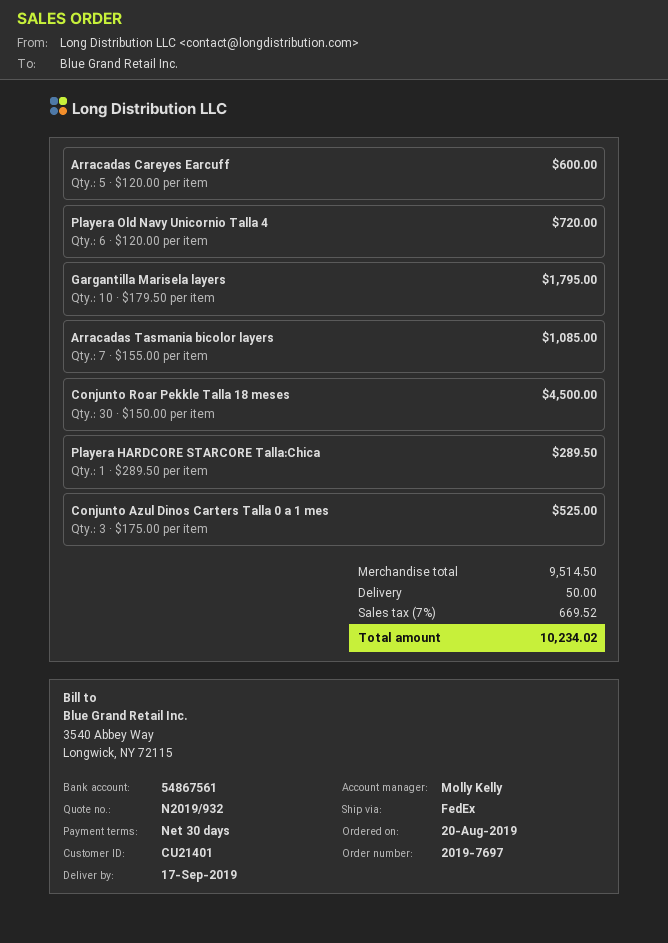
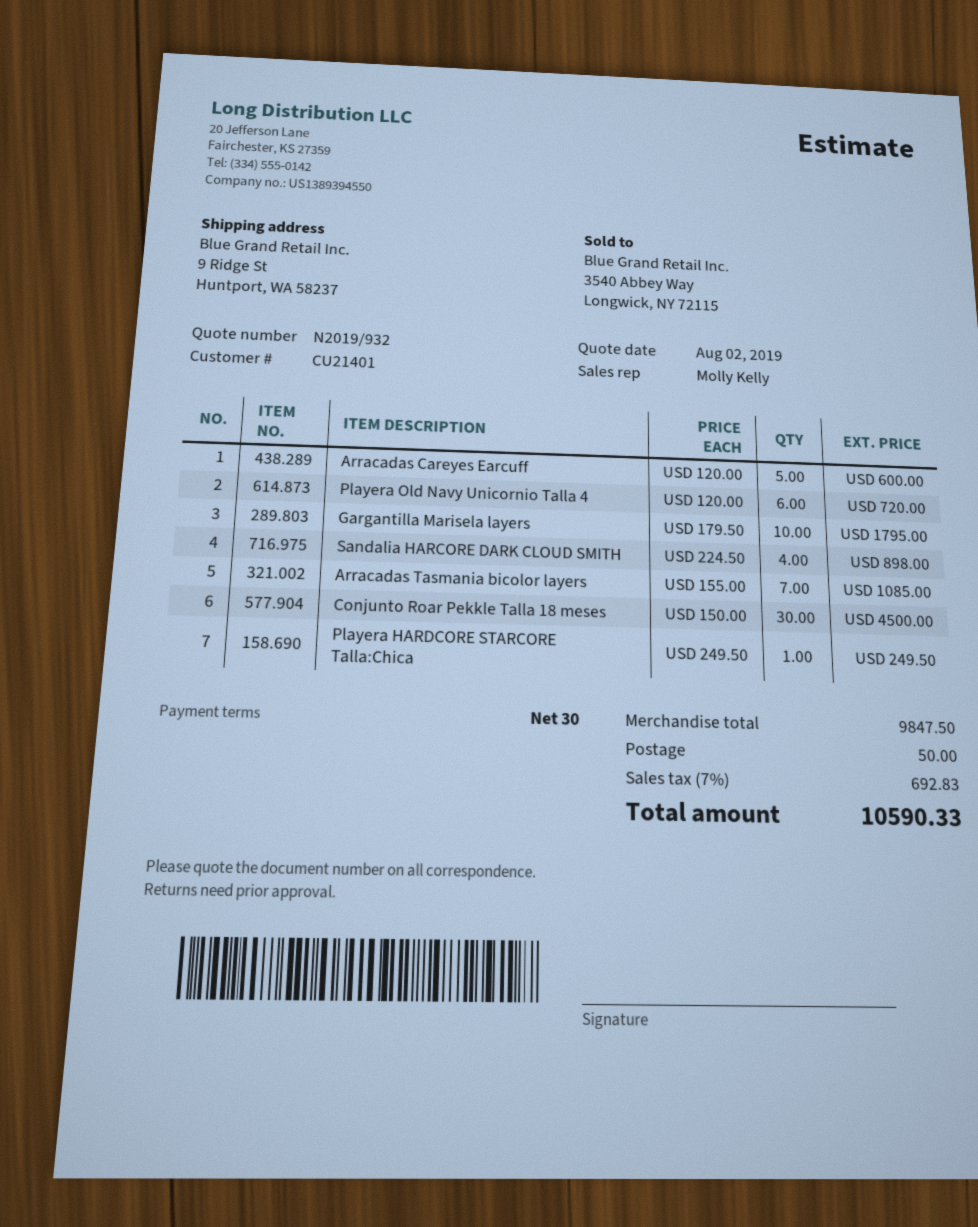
Playera HARDCORE STARCORE Talla:Chica: 1 x 289.50 = 289.50 -> 1 x 249.50 = 249.50
Conjunto Azul Dinos Carters Talla 0 a 1 mes: 3 x 175.00 = 525.00 -> none
Sandalia HARCORE DARK CLOUD SMITH: none -> 4 x 224.50 = 898.00
subtotal: 9514.50 -> 9847.50
tax: 7% = 669.52 -> 7% = 692.83
total: 10234.02 -> 10590.33

